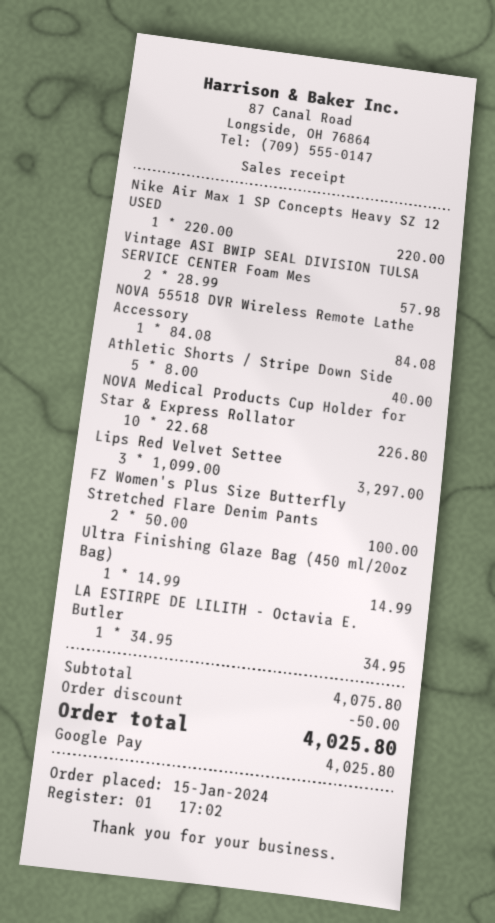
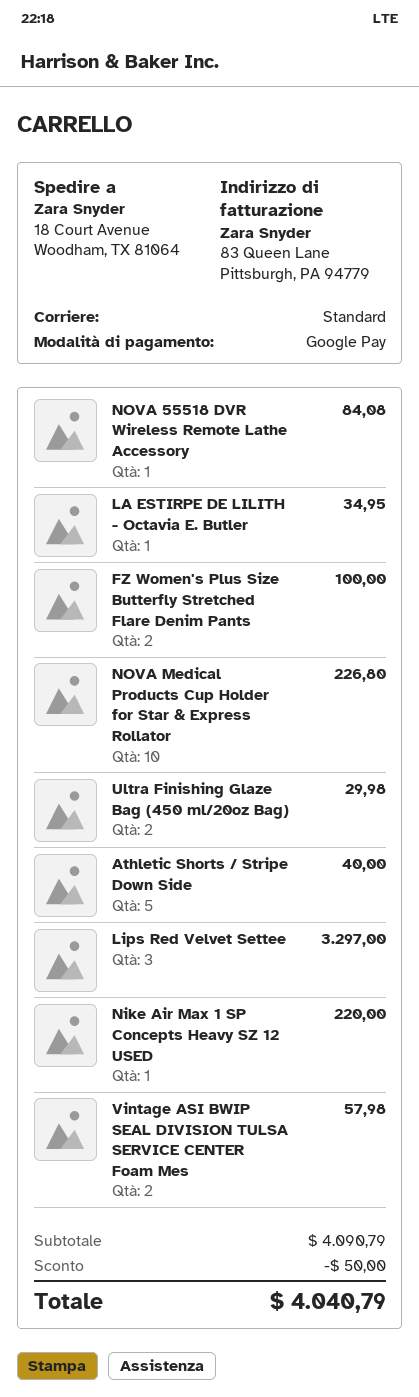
Ultra Finishing Glaze Bag (450 ml/20oz Bag): 1 for 14.99 -> 2 for 29.98
subtotal: 4075.80 -> 4090.79
total: 4025.80 -> 4040.79

